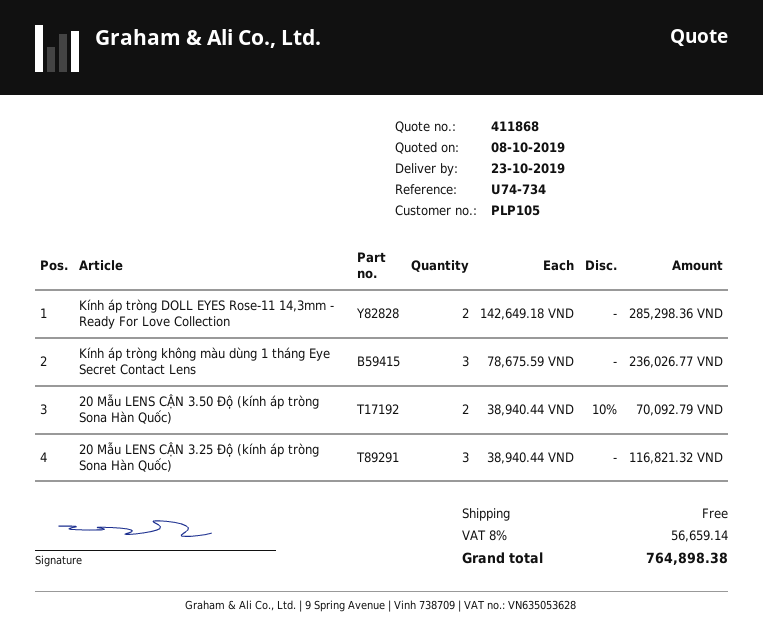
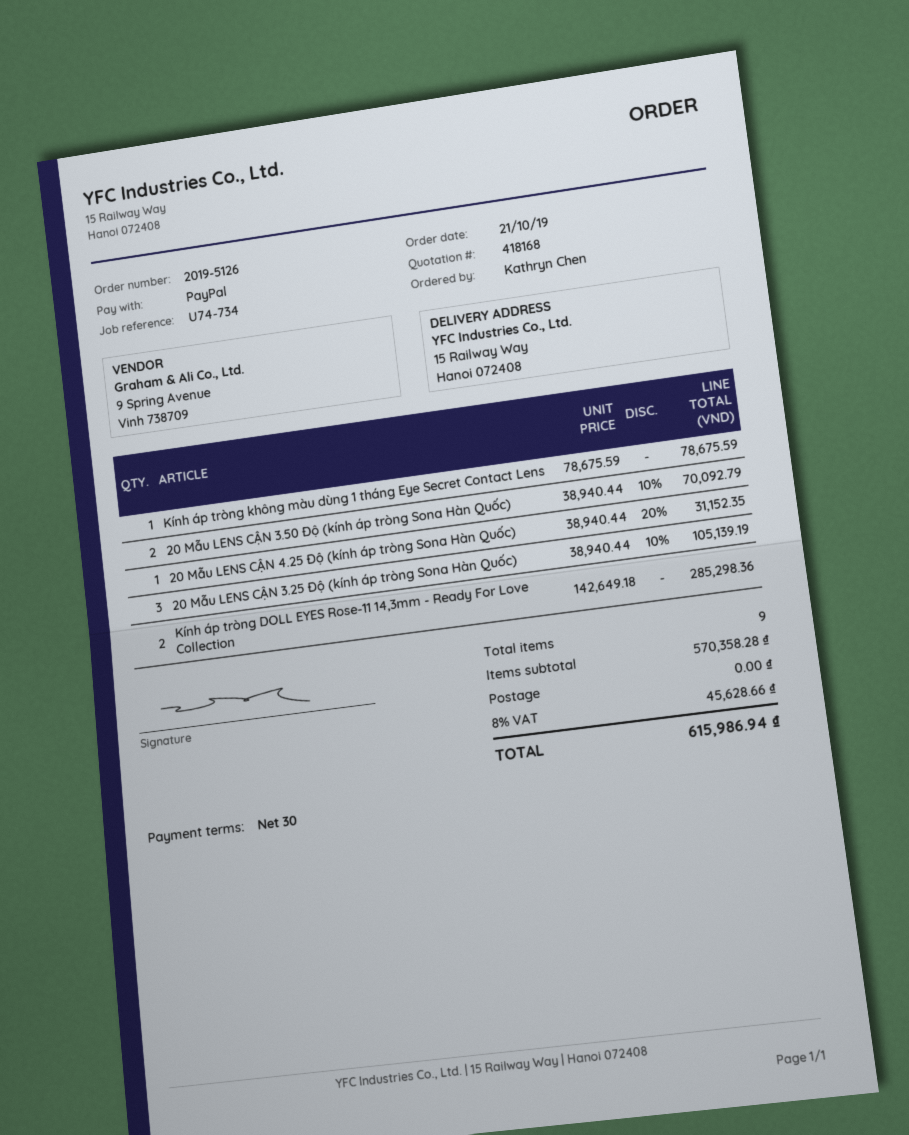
quote number: 411868 -> 418168
Kính áp tròng không màu dùng 1 tháng Eye Secret Contact Lens: 3 x 78675.59 = 236026.77 -> 1 x 78675.59 = 78675.59
20 Mẫu LENS CẬN 3.25 Độ (kính áp tròng Sona Hàn Quốc): 3 x 38940.44 = 116821.32 -> 3 x 38940.44 - 10% = 105139.19
20 Mẫu LENS CẬN 4.25 Độ (kính áp tròng Sona Hàn Quốc): none -> 1 x 38940.44 - 20% = 31152.35
tax: 8% = 56659.14 -> 8% = 45628.66
total: 764898.38 -> 615986.94

